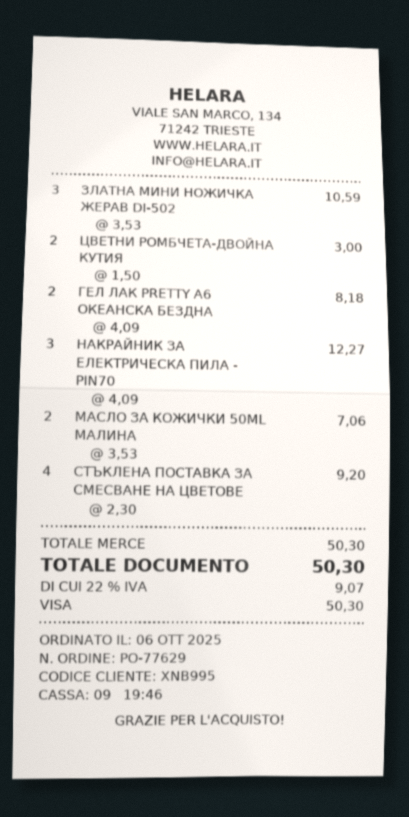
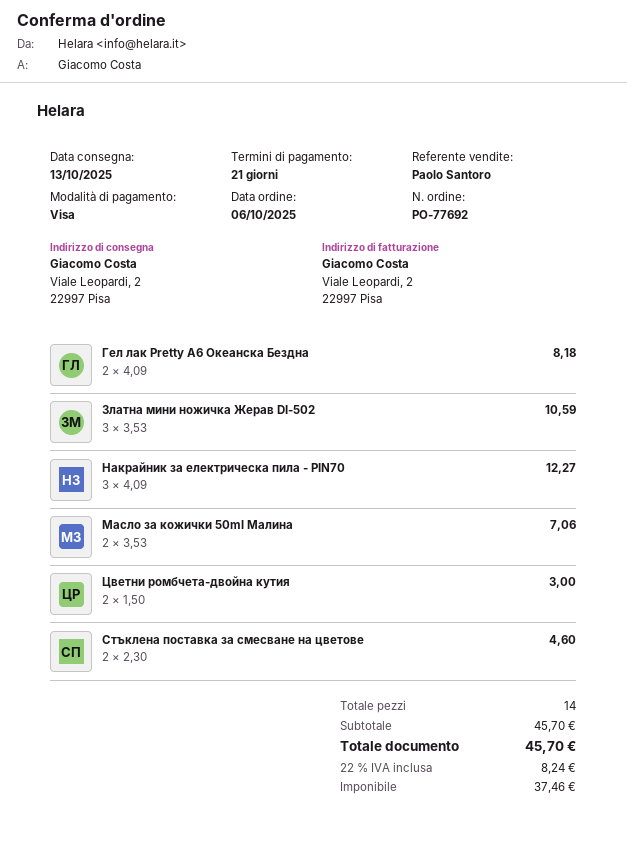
order number: PO-77629 -> PO-77692
СТЪКЛЕНА ПОСТАВКА ЗА СМЕСВАНЕ НА ЦВЕТОВЕ: 4 x 2.30 = 9.20 -> 2 x 2.30 = 4.60
subtotal: 50.30 -> 45.70
tax: 22% = 9.07 -> 22% = 8.24
total: 50.30 -> 45.70

